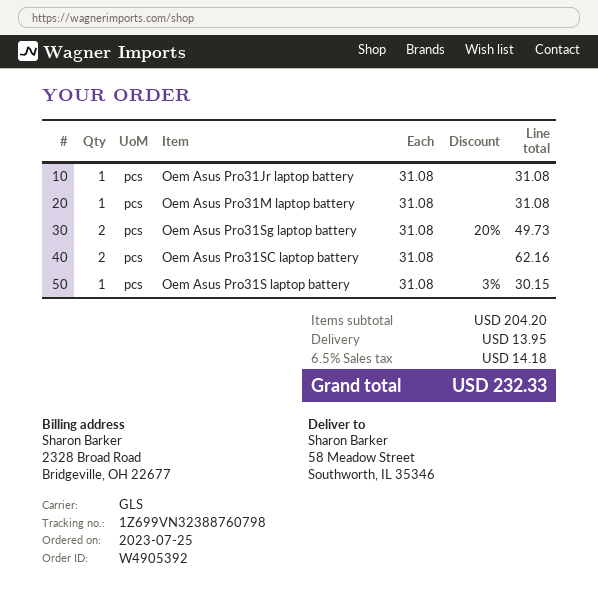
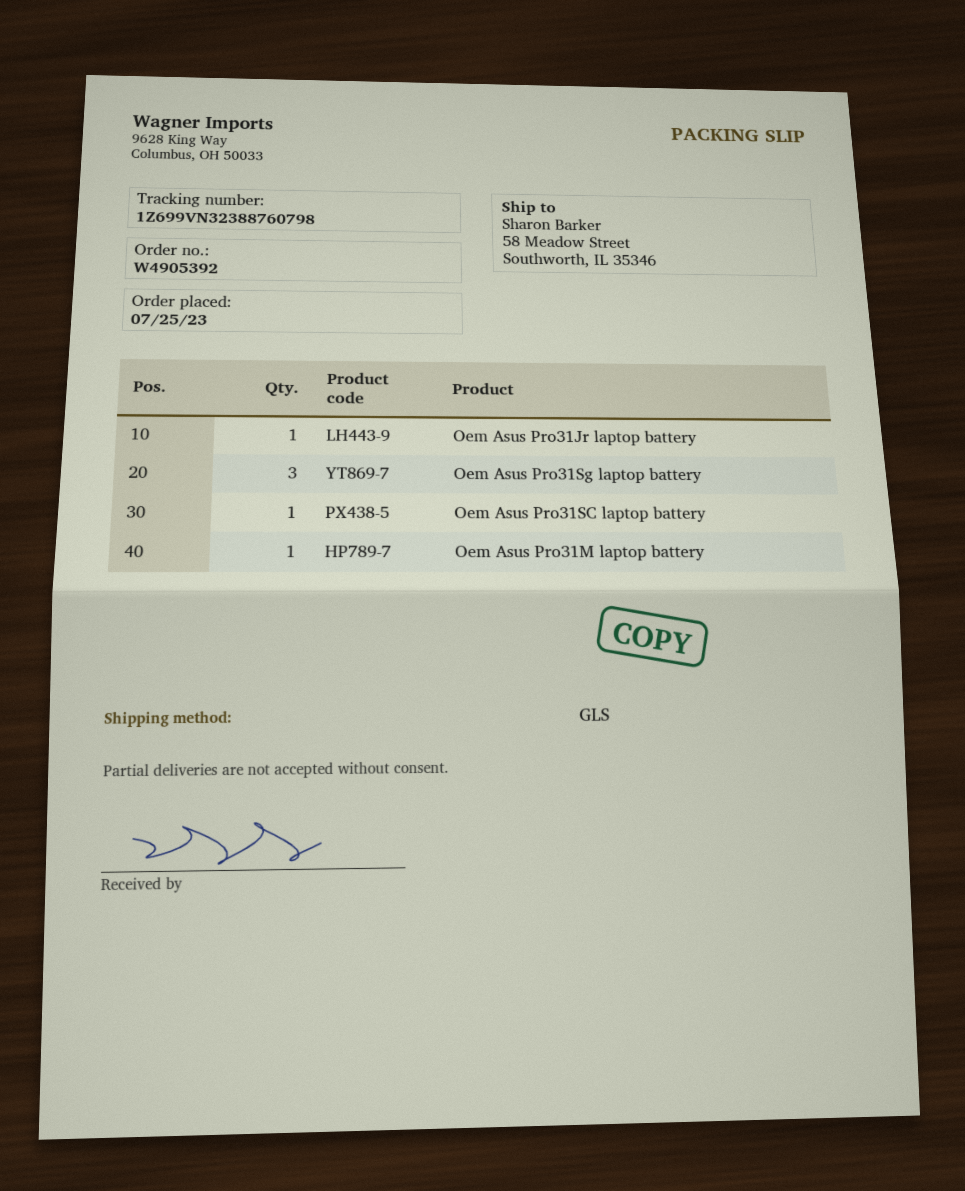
Oem Asus Pro31Sg laptop battery: 2 -> 3
Oem Asus Pro31SC laptop battery: 2 -> 1
Oem Asus Pro31S laptop battery: 1 -> none

